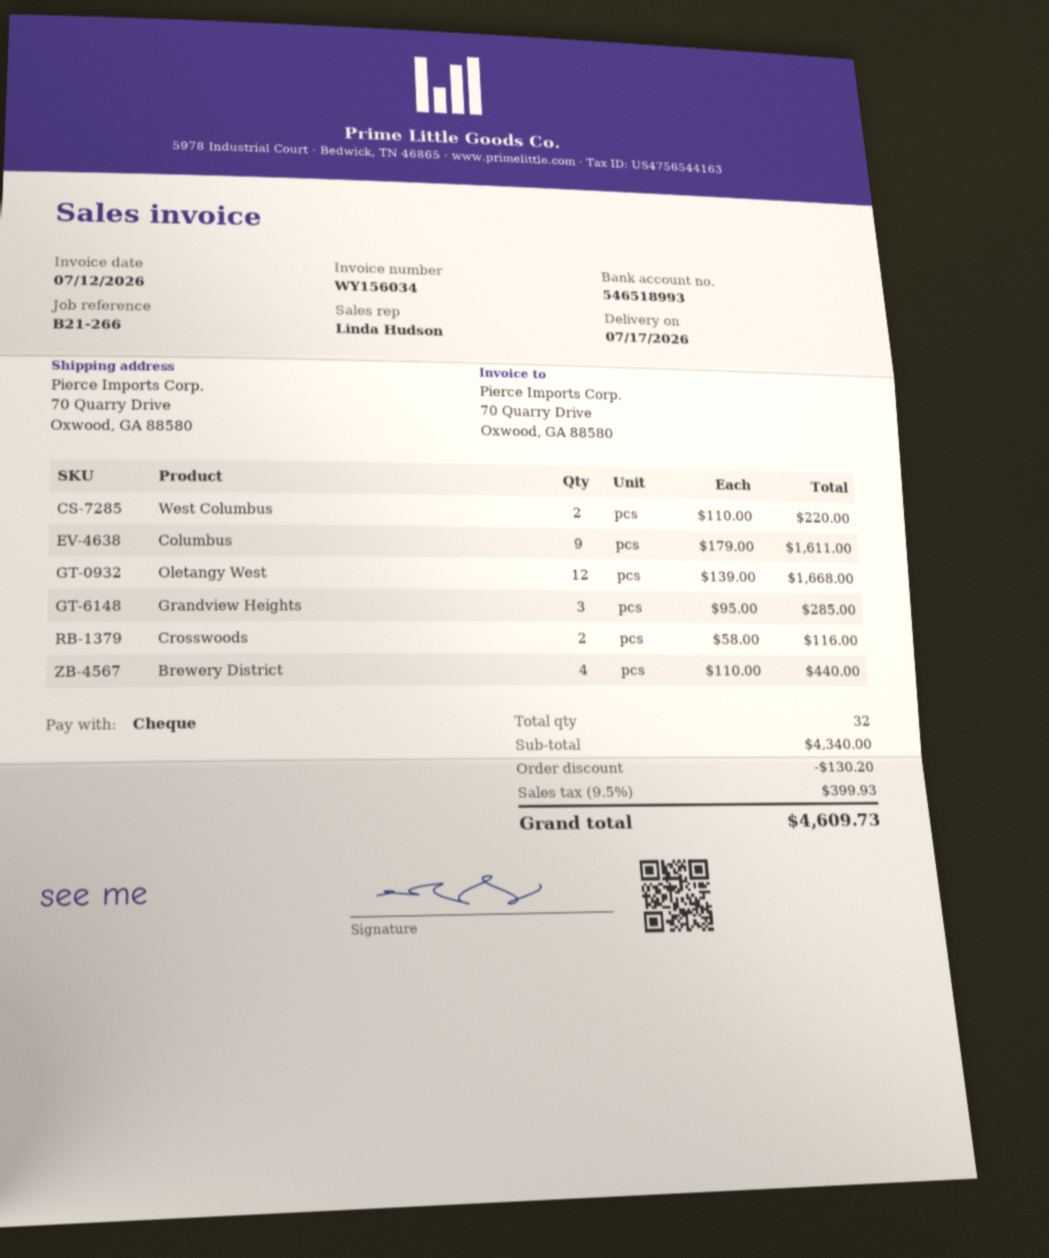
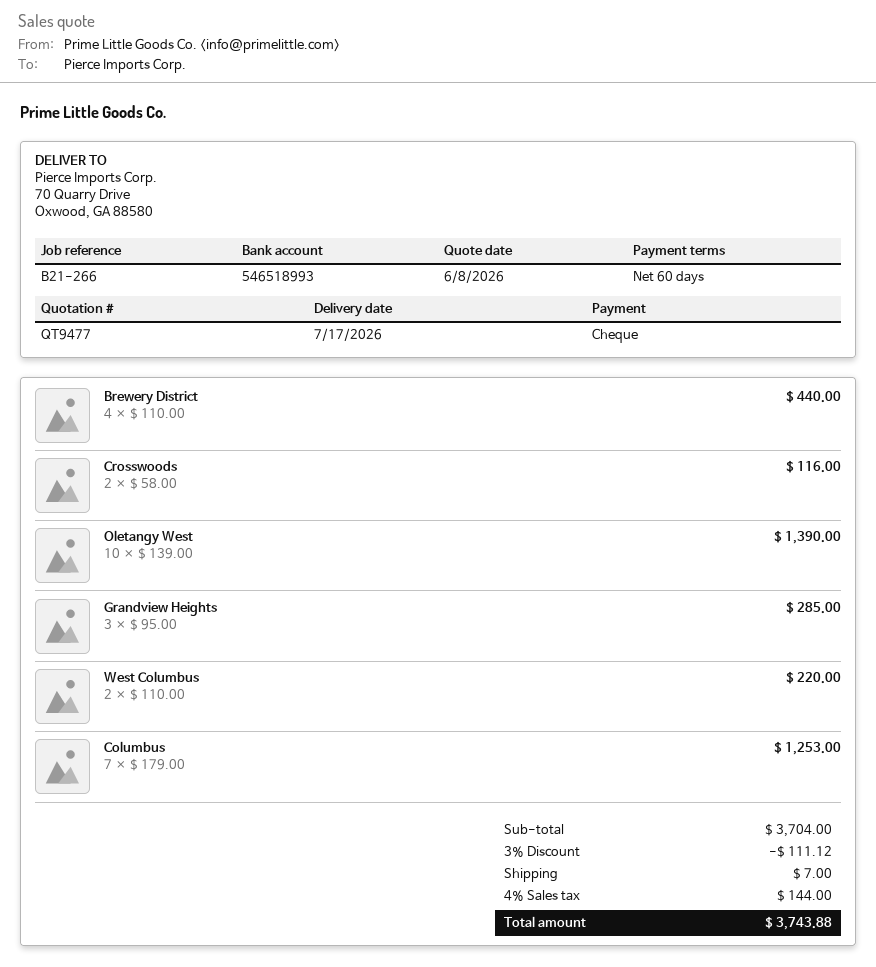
Columbus: 9 x 179.00 = 1611.00 -> 7 x 179.00 = 1253.00
Oletangy West: 12 x 139.00 = 1668.00 -> 10 x 139.00 = 1390.00
subtotal: 4340.00 -> 3704.00
discount: 130.20 -> 111.12
shipping: none -> 7.00
tax: 9.5% = 399.93 -> 4% = 144.00
total: 4609.73 -> 3743.88

